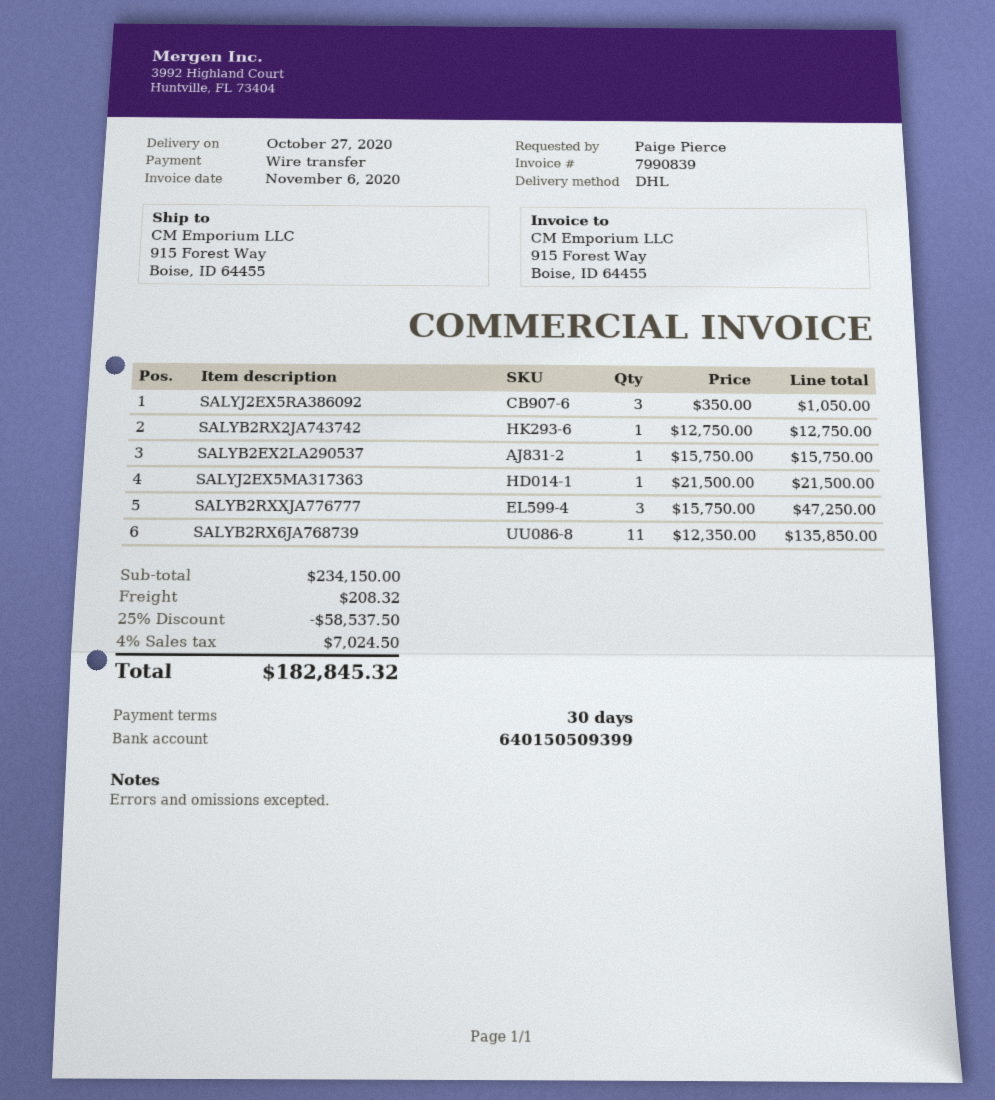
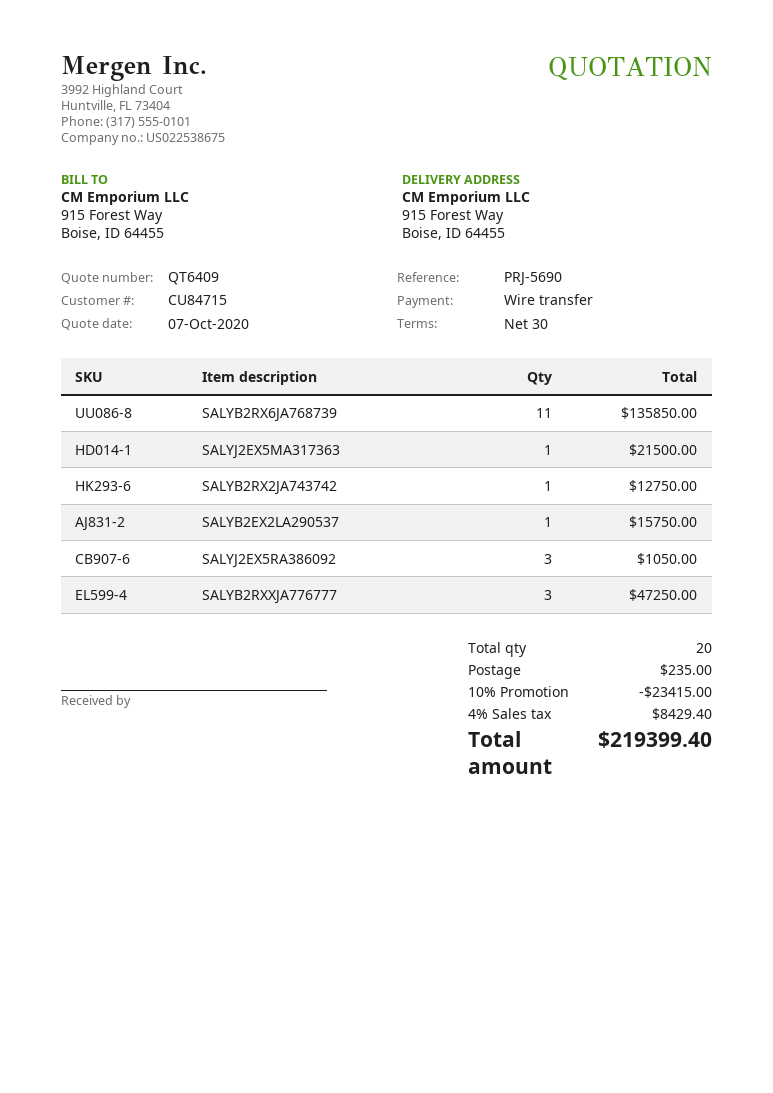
discount: 25% = 58537.50 -> 10% = 23415.00
shipping: 208.32 -> 235.00
tax: 4% = 7024.50 -> 4% = 8429.40
total: 182845.32 -> 219399.40

